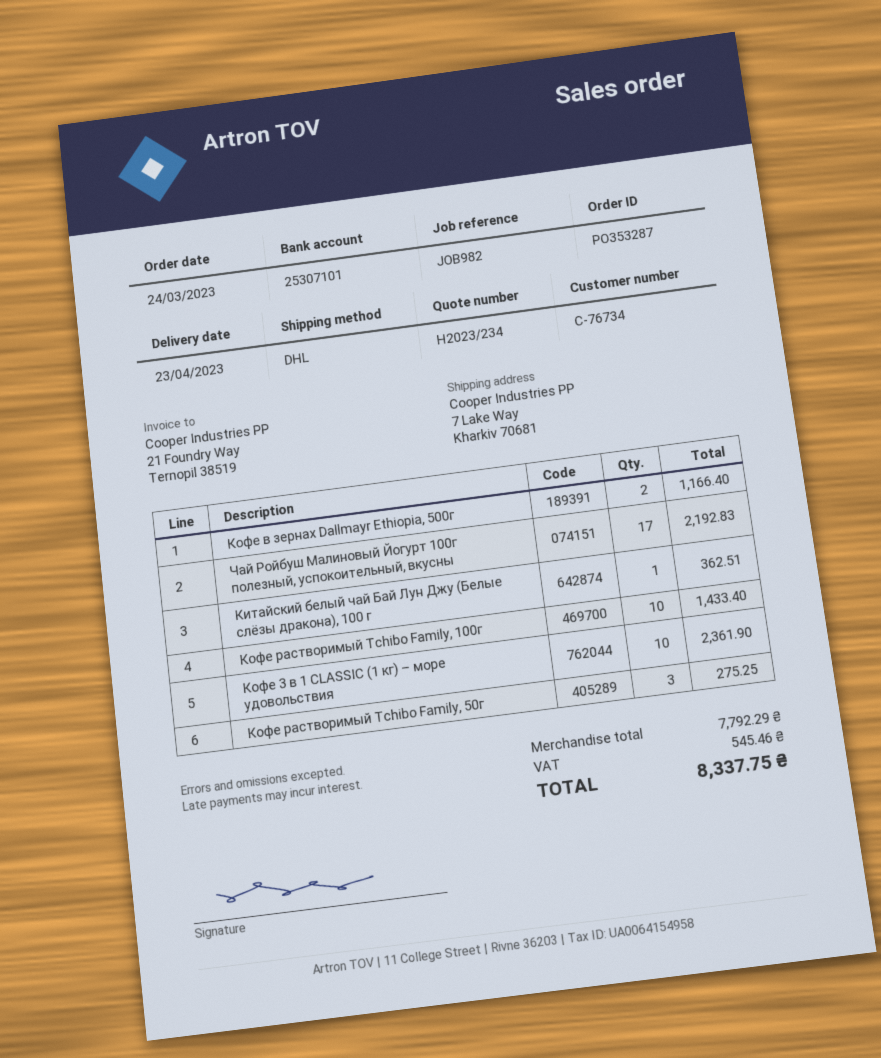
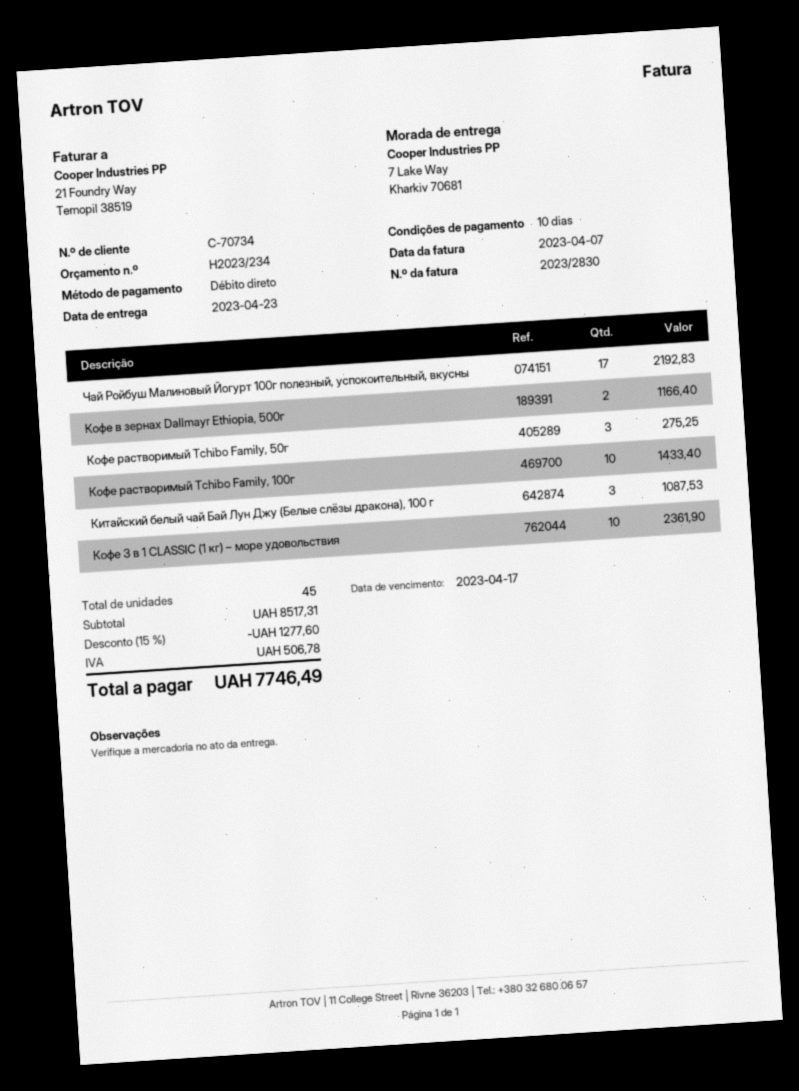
customer number: C-76734 -> C-70734
Китайский белый чай Бай Лун Джу (Белые слёзы дракона), 100 г: 1 for 362.51 -> 3 for 1087.53
subtotal: 7792.29 -> 8517.31
discount: none -> 15% = 1277.60
tax: 545.46 -> 506.78
total: 8337.75 -> 7746.49

